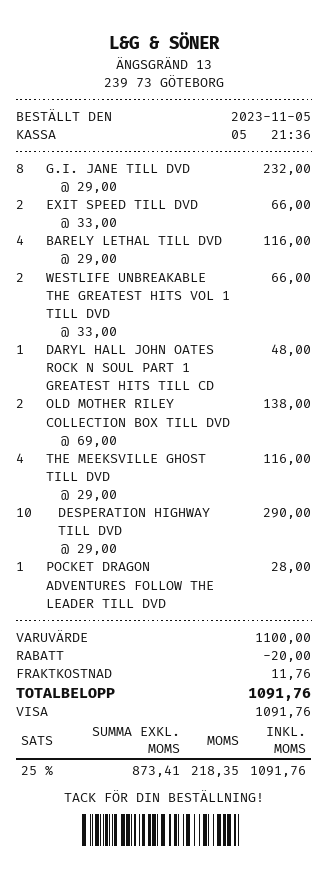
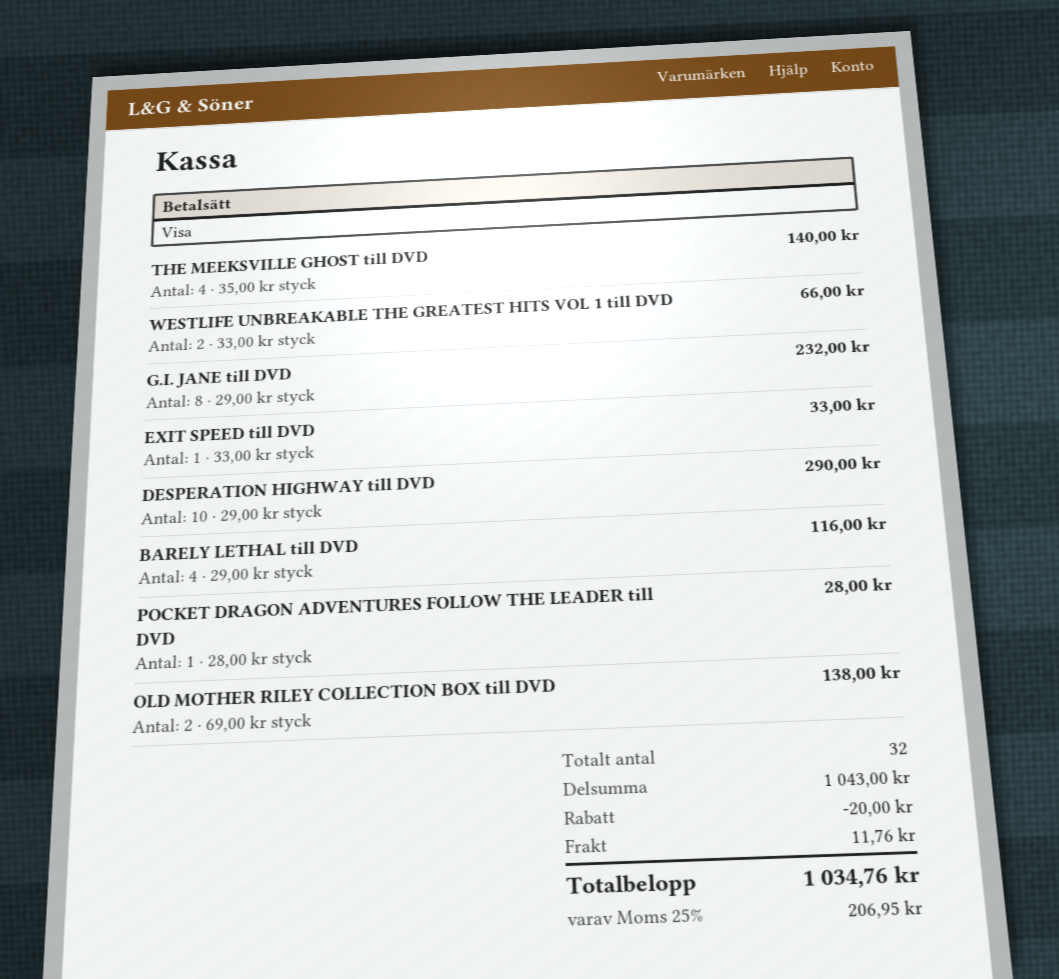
EXIT SPEED TILL DVD: 2 x 33.00 = 66.00 -> 1 x 33.00 = 33.00
DARYL HALL JOHN OATES ROCK N SOUL PART 1 GREATEST HITS TILL CD: 1 x 48.00 = 48.00 -> none
THE MEEKSVILLE GHOST TILL DVD: 4 x 29.00 = 116.00 -> 4 x 35.00 = 140.00
subtotal: 1100.00 -> 1043.00
tax: 25% = 218.35 -> 25% = 206.95
total: 1091.76 -> 1034.76

